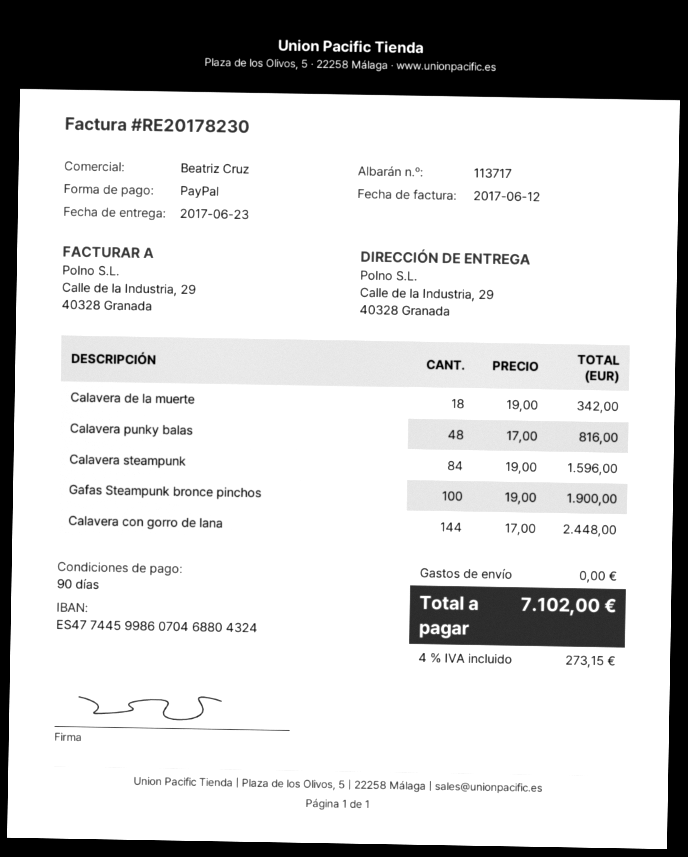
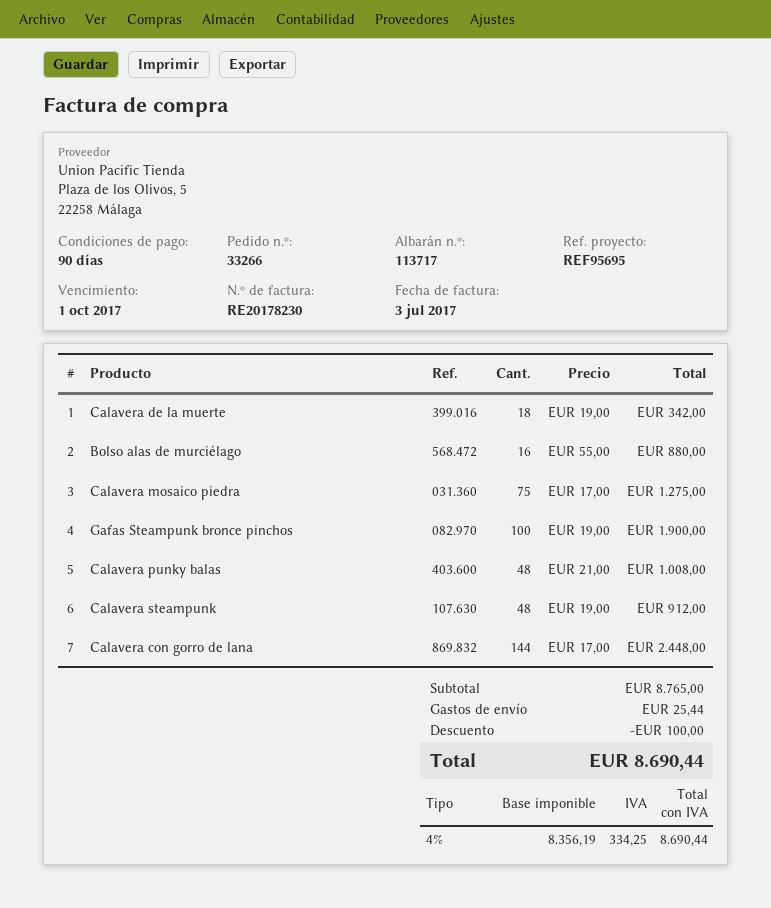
invoice date: 2017-06-12 -> 2017-07-03
Calavera punky balas: 48 x 17.00 = 816.00 -> 48 x 21.00 = 1008.00
Calavera steampunk: 84 x 19.00 = 1596.00 -> 48 x 19.00 = 912.00
Bolso alas de murciélago: none -> 16 x 55.00 = 880.00
Calavera mosaico piedra: none -> 75 x 17.00 = 1275.00
discount: none -> 100.00
shipping: 0.00 -> 25.44
tax: 4% = 273.15 -> 4% = 334.25
total: 7102.00 -> 8690.44

